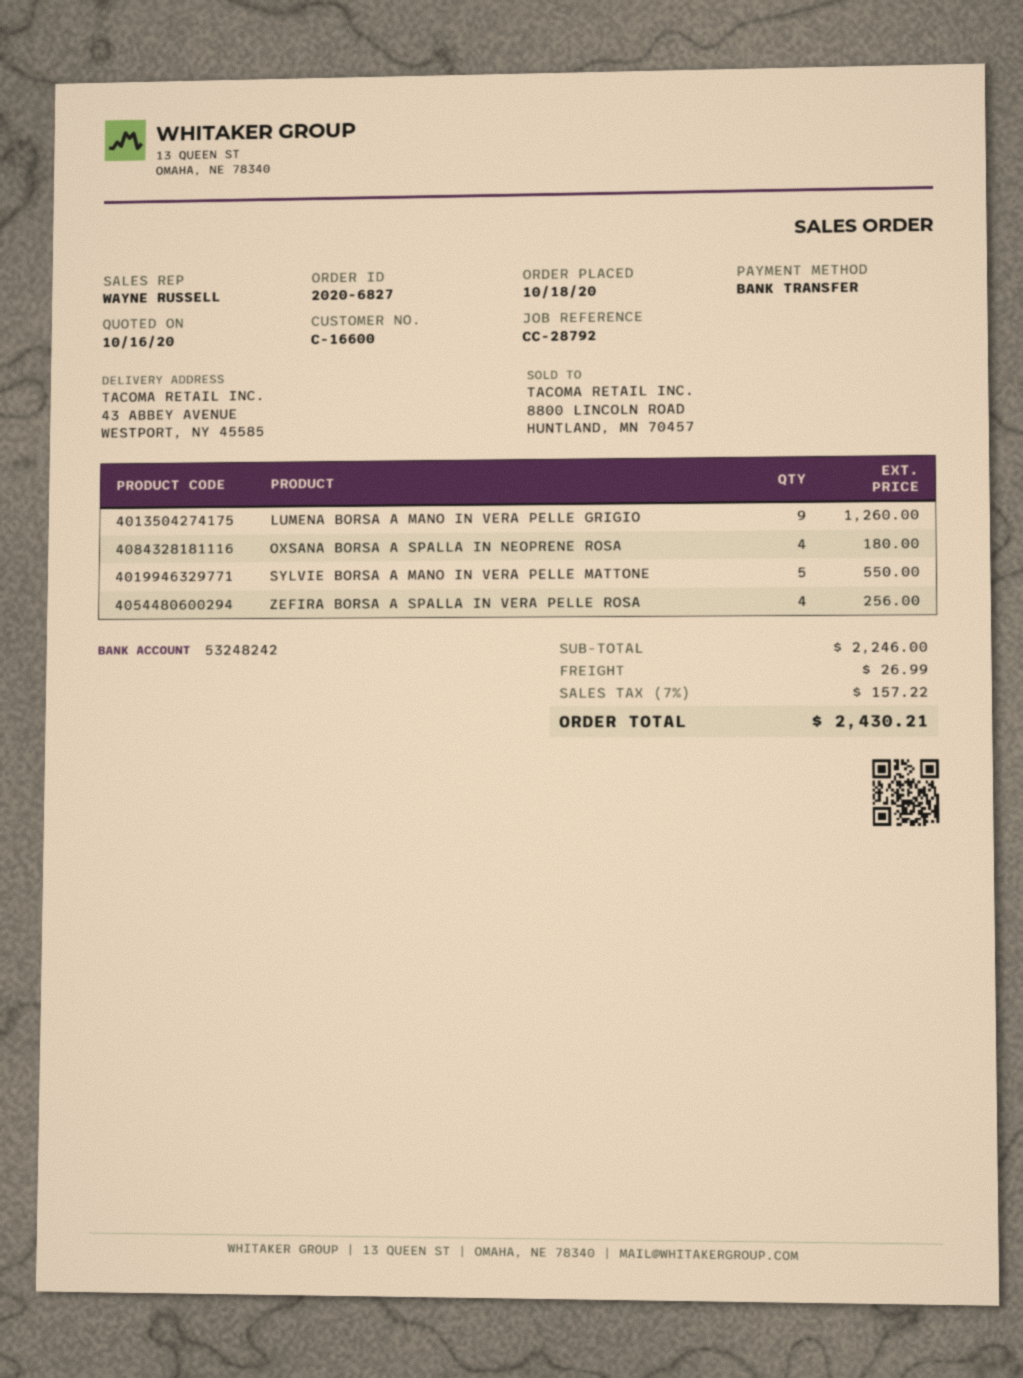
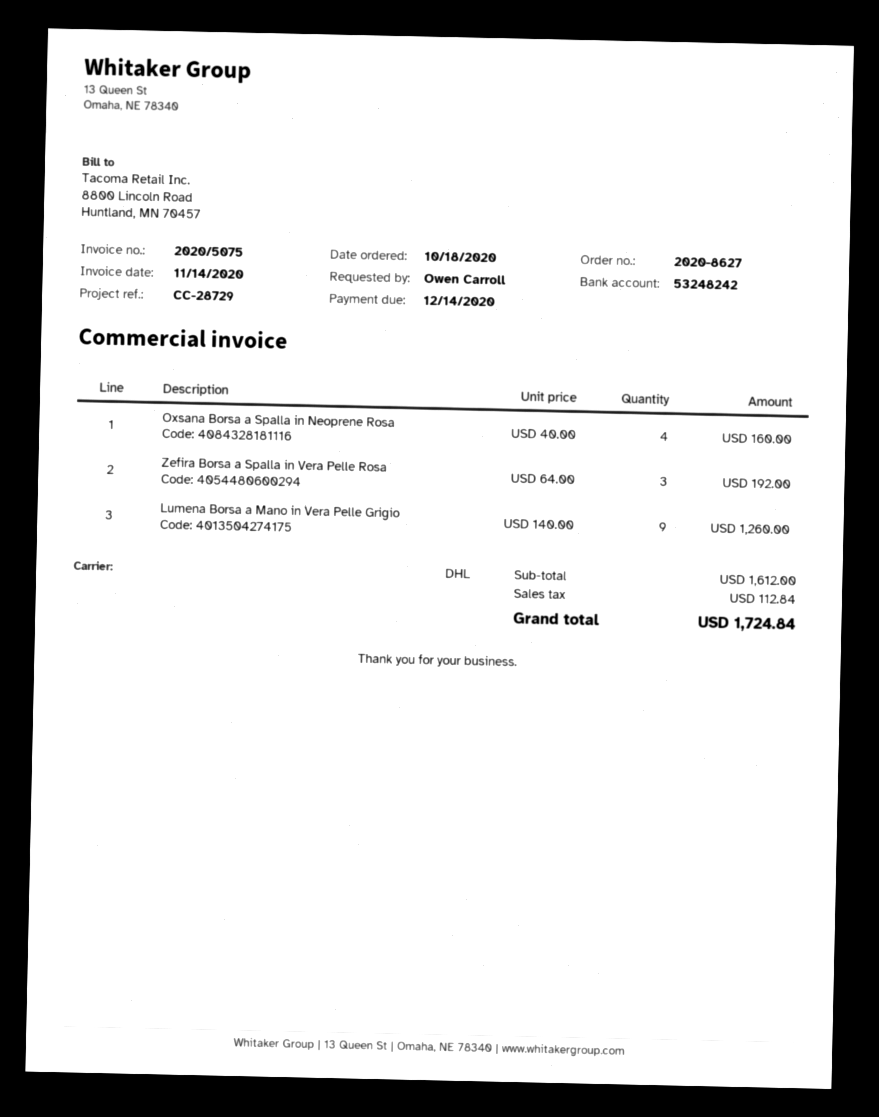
order number: 2020-6827 -> 2020-8627
reference: CC-28792 -> CC-28729
OXSANA BORSA A SPALLA IN NEOPRENE ROSA: 4 for 180.00 -> 4 for 160.00
SYLVIE BORSA A MANO IN VERA PELLE MATTONE: 5 for 550.00 -> none
ZEFIRA BORSA A SPALLA IN VERA PELLE ROSA: 4 for 256.00 -> 3 for 192.00
subtotal: 2246.00 -> 1612.00
shipping: 26.99 -> none
tax: 157.22 -> 112.84
total: 2430.21 -> 1724.84

